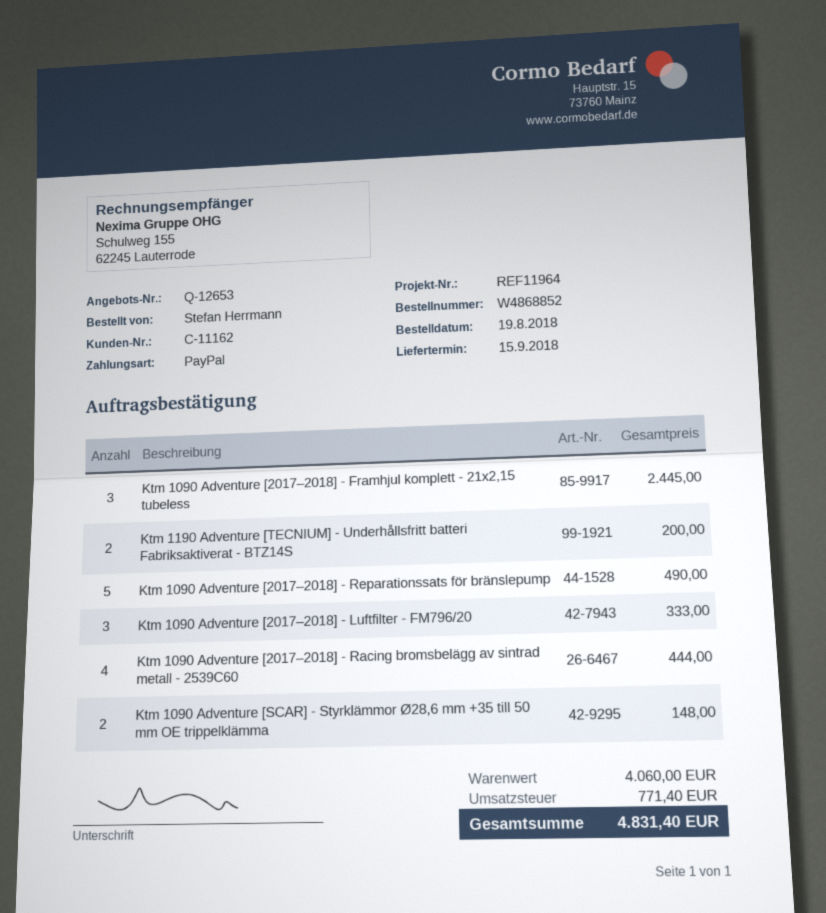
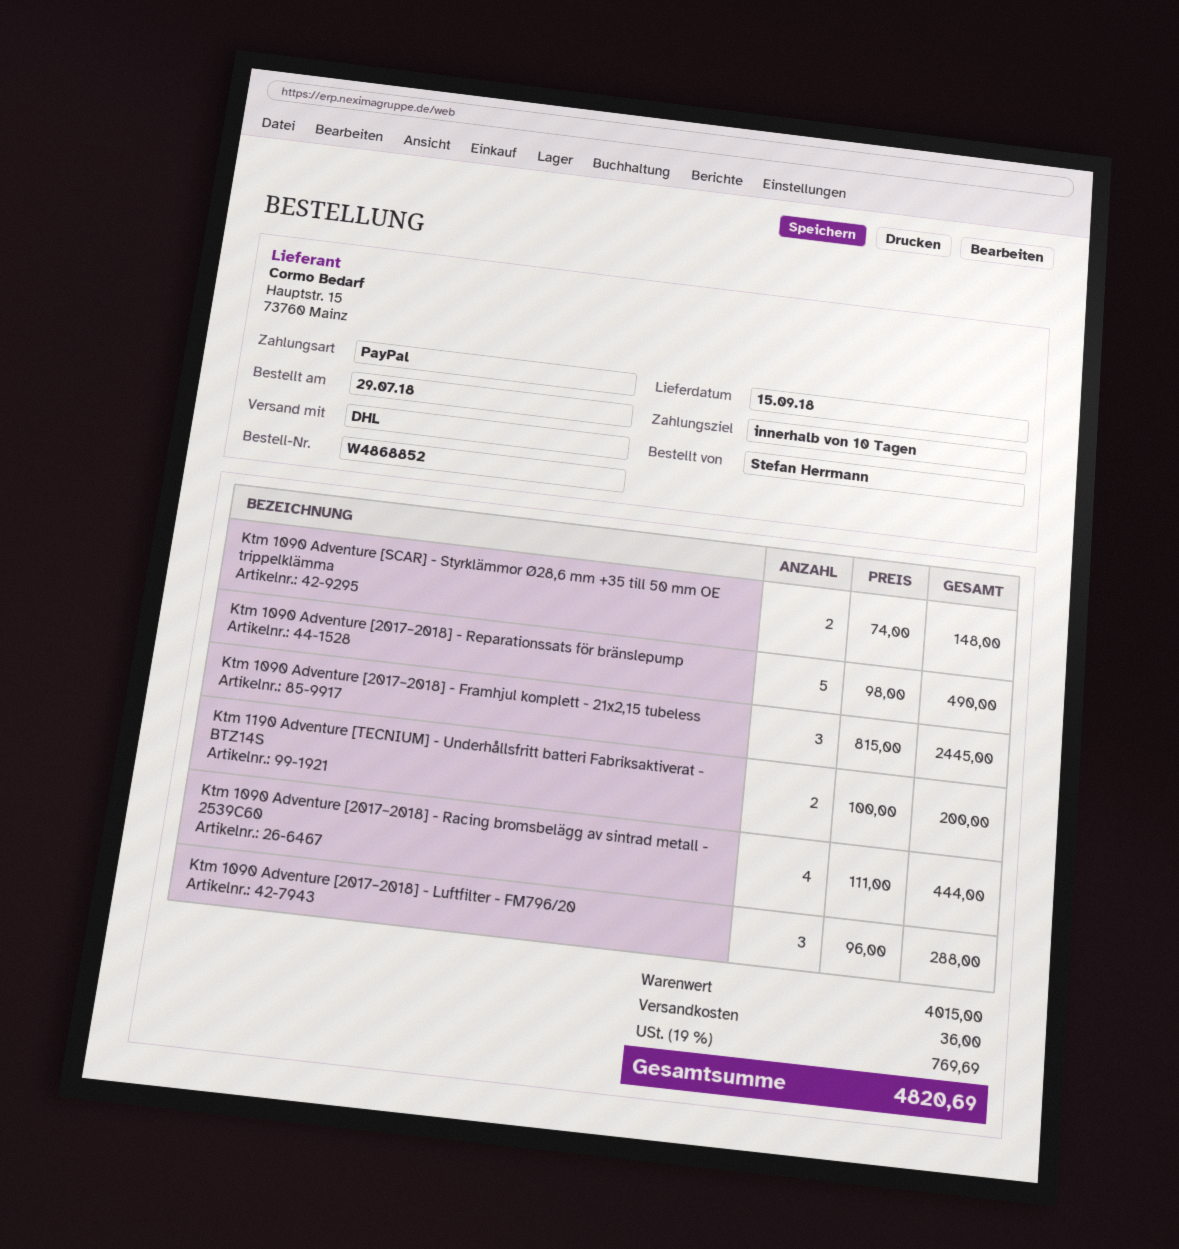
order date: 2018-08-19 -> 2018-07-29
Ktm 1090 Adventure [2017–2018] - Luftfilter - FM796/20: 3 for 333.00 -> 3 for 288.00
subtotal: 4060.00 -> 4015.00
shipping: none -> 36.00
tax: 771.40 -> 769.69
total: 4831.40 -> 4820.69

